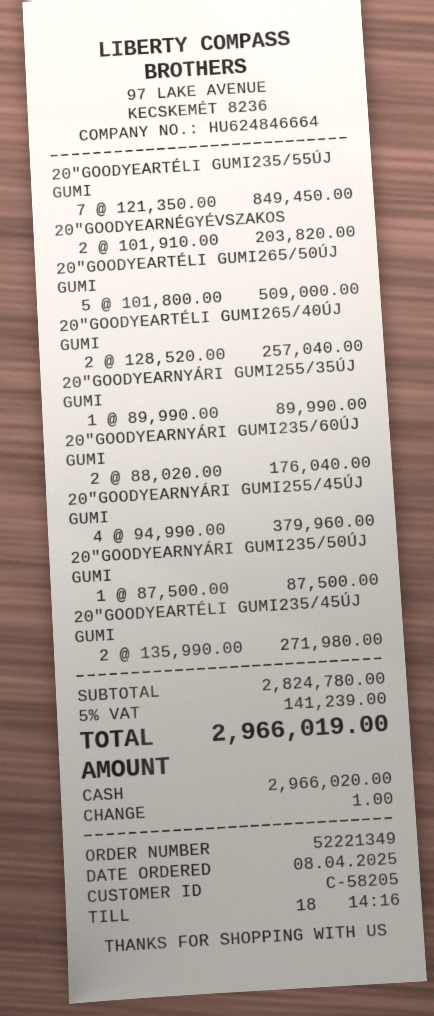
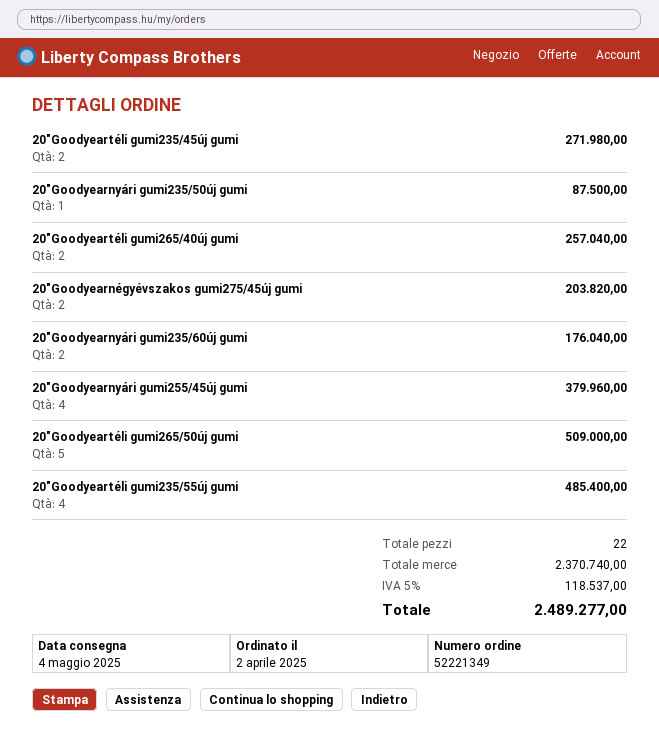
order date: 2025-04-08 -> 2025-04-02
20"GOODYEARTÉLI GUMI235/55ÚJ GUMI: 7 for 849450.00 -> 4 for 485400.00
20"GOODYEARNYÁRI GUMI255/35ÚJ GUMI: 1 for 89990.00 -> none
subtotal: 2824780.00 -> 2370740.00
tax: 5% = 141239.00 -> 5% = 118537.00
total: 2966019.00 -> 2489277.00

